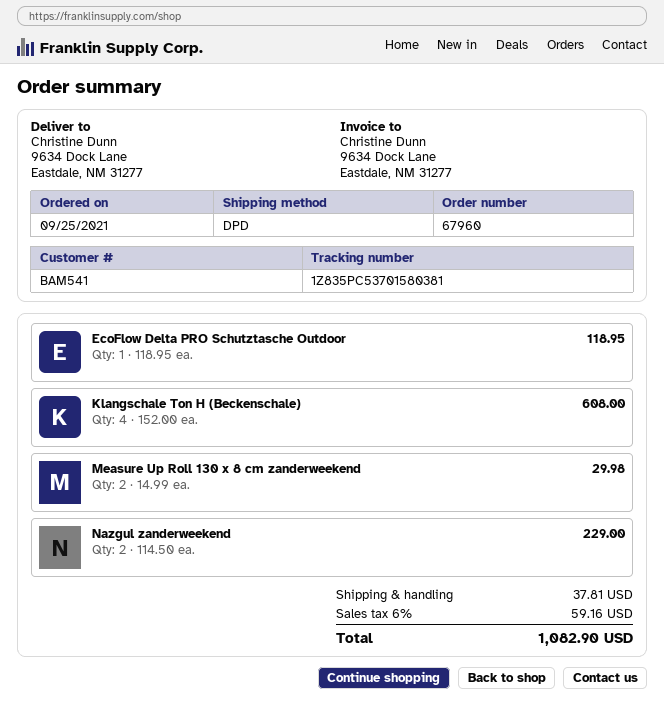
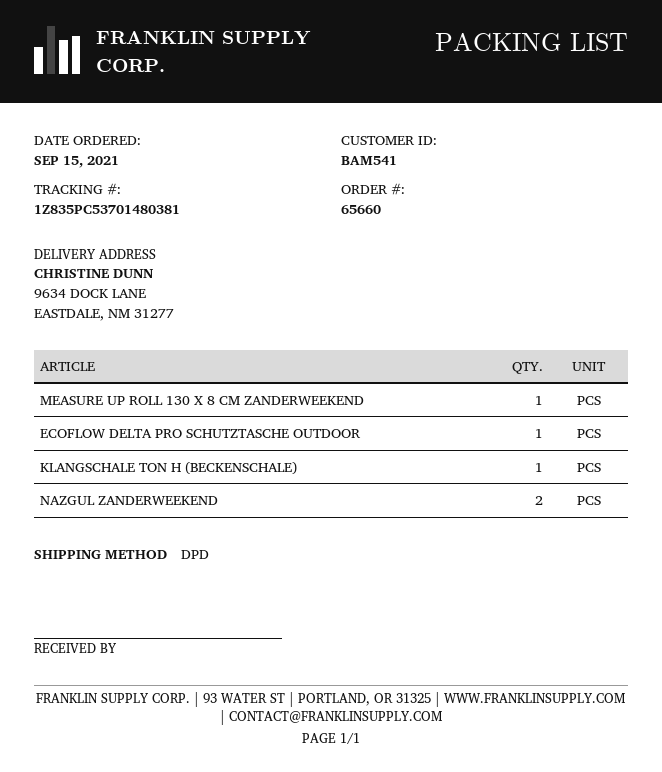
order number: 67960 -> 65660
order date: 2021-09-25 -> 2021-09-15
tracking number: 1Z835PC53701580381 -> 1Z835PC53701480381
Klangschale Ton H (Beckenschale): 4 -> 1
Measure Up Roll 130 x 8 cm zanderweekend: 2 -> 1

